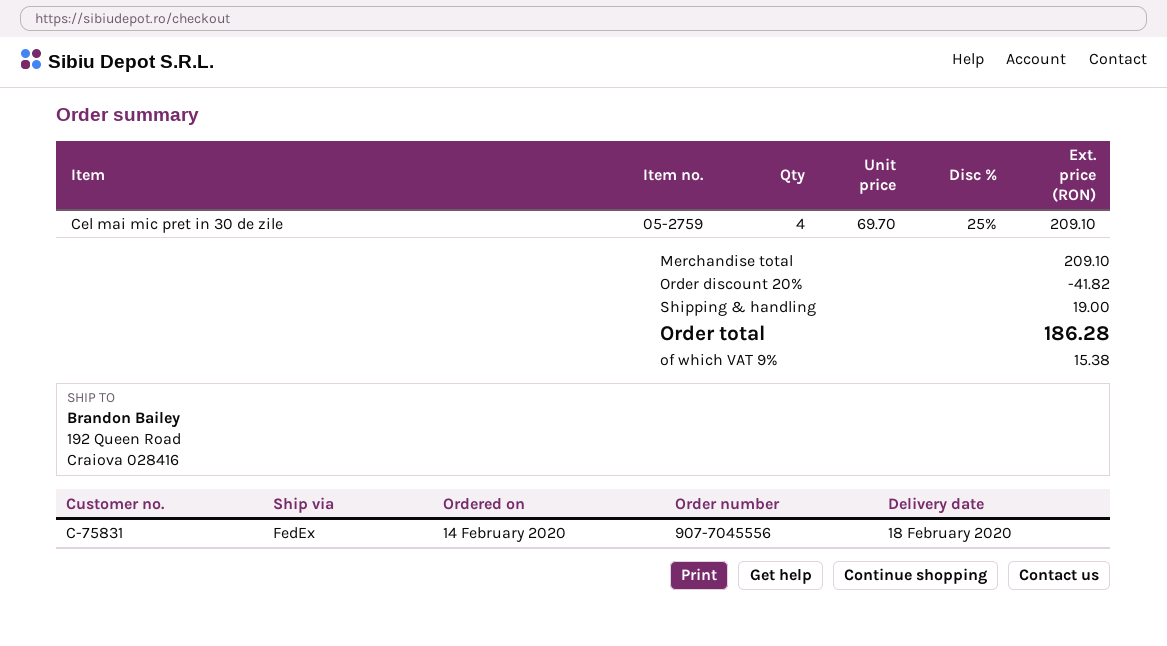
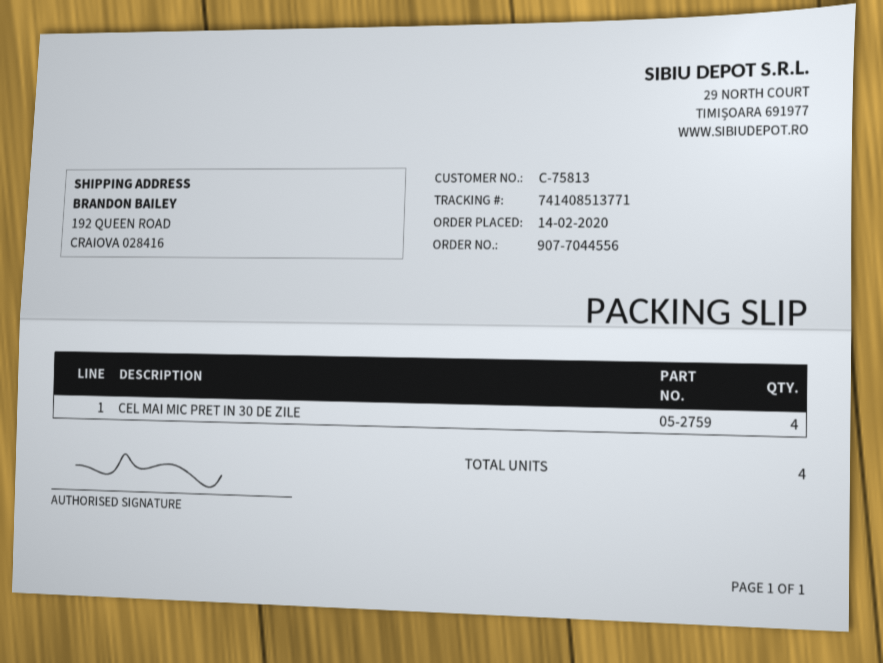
order number: 907-7045556 -> 907-7044556
customer number: C-75831 -> C-75813

